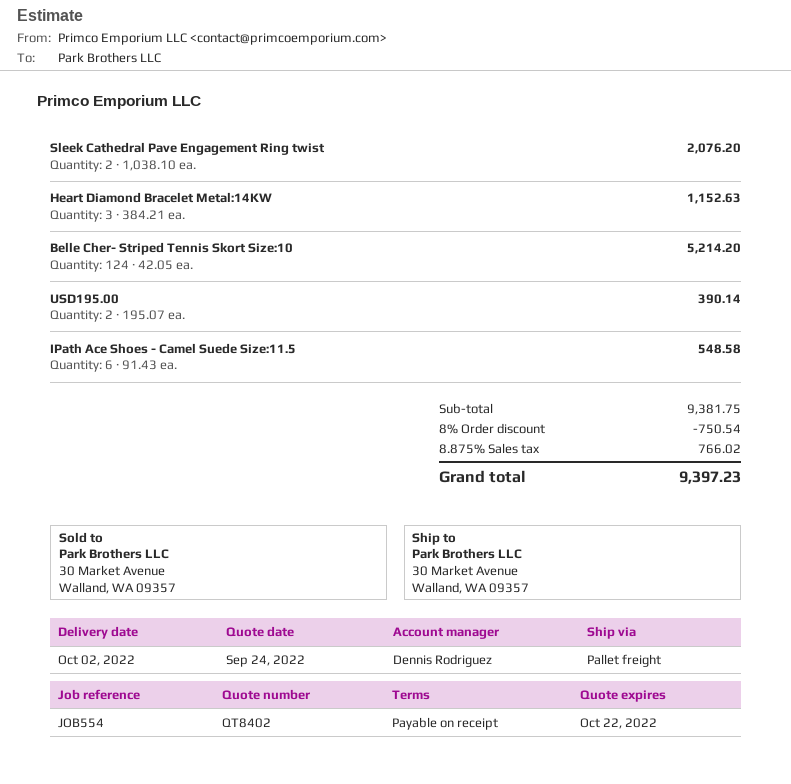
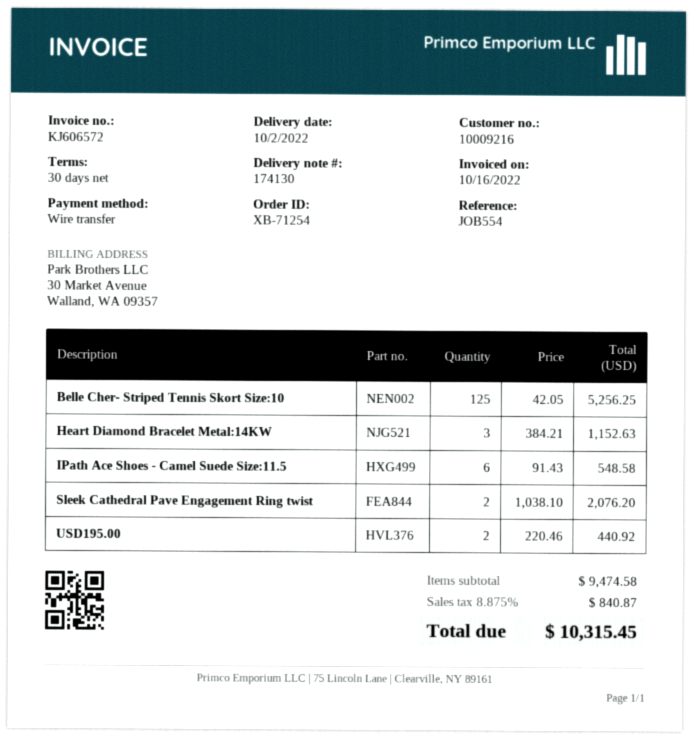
payment terms: on receipt -> 30 days
Belle Cher- Striped Tennis Skort Size:10: 124 x 42.05 = 5214.20 -> 125 x 42.05 = 5256.25
USD195.00: 2 x 195.07 = 390.14 -> 2 x 220.46 = 440.92
subtotal: 9381.75 -> 9474.58
discount: 8% = 750.54 -> none
tax: 8.875% = 766.02 -> 8.875% = 840.87
total: 9397.23 -> 10315.45

